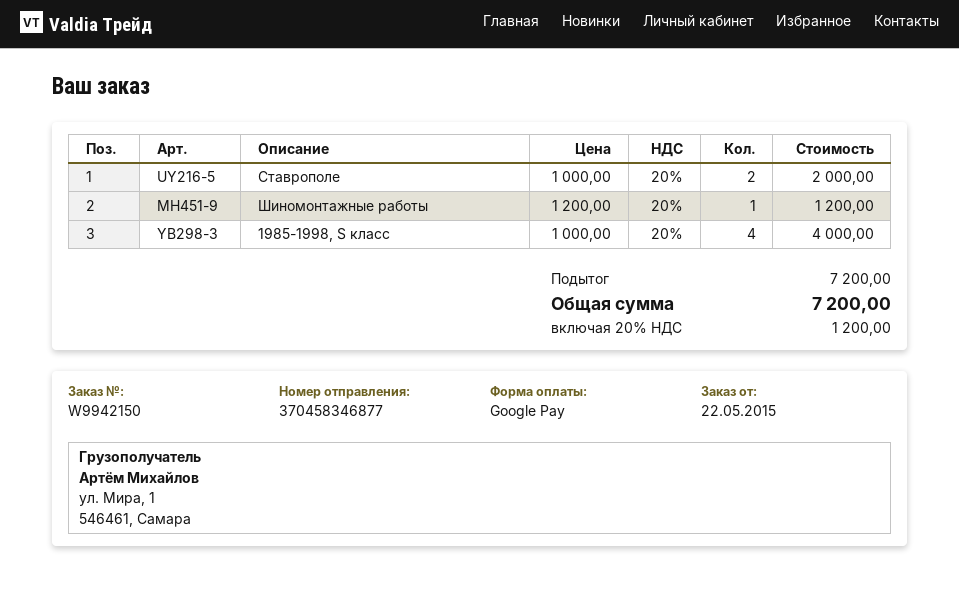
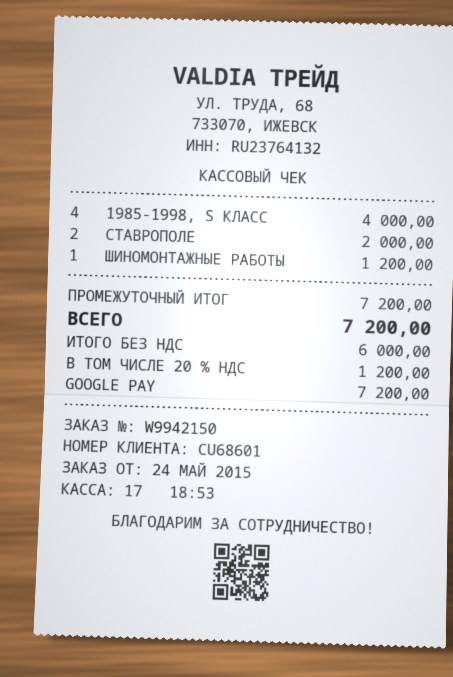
order date: 2015-05-22 -> 2015-05-24

